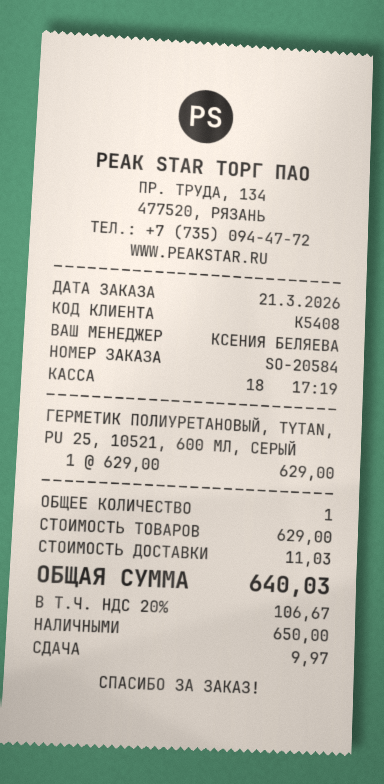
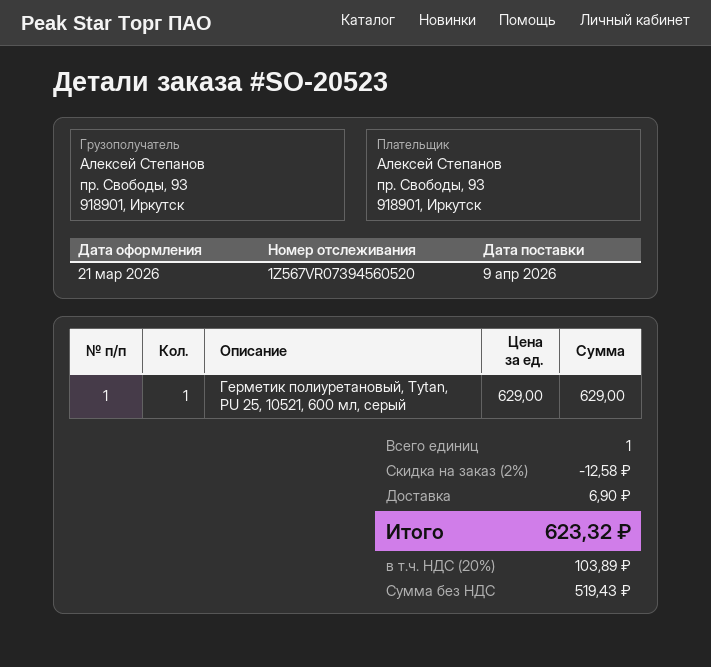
order number: SO-20584 -> SO-20523
discount: none -> 2% = 12.58
shipping: 11.03 -> 6.90
tax: 20% = 106.67 -> 20% = 103.89
total: 640.03 -> 623.32

